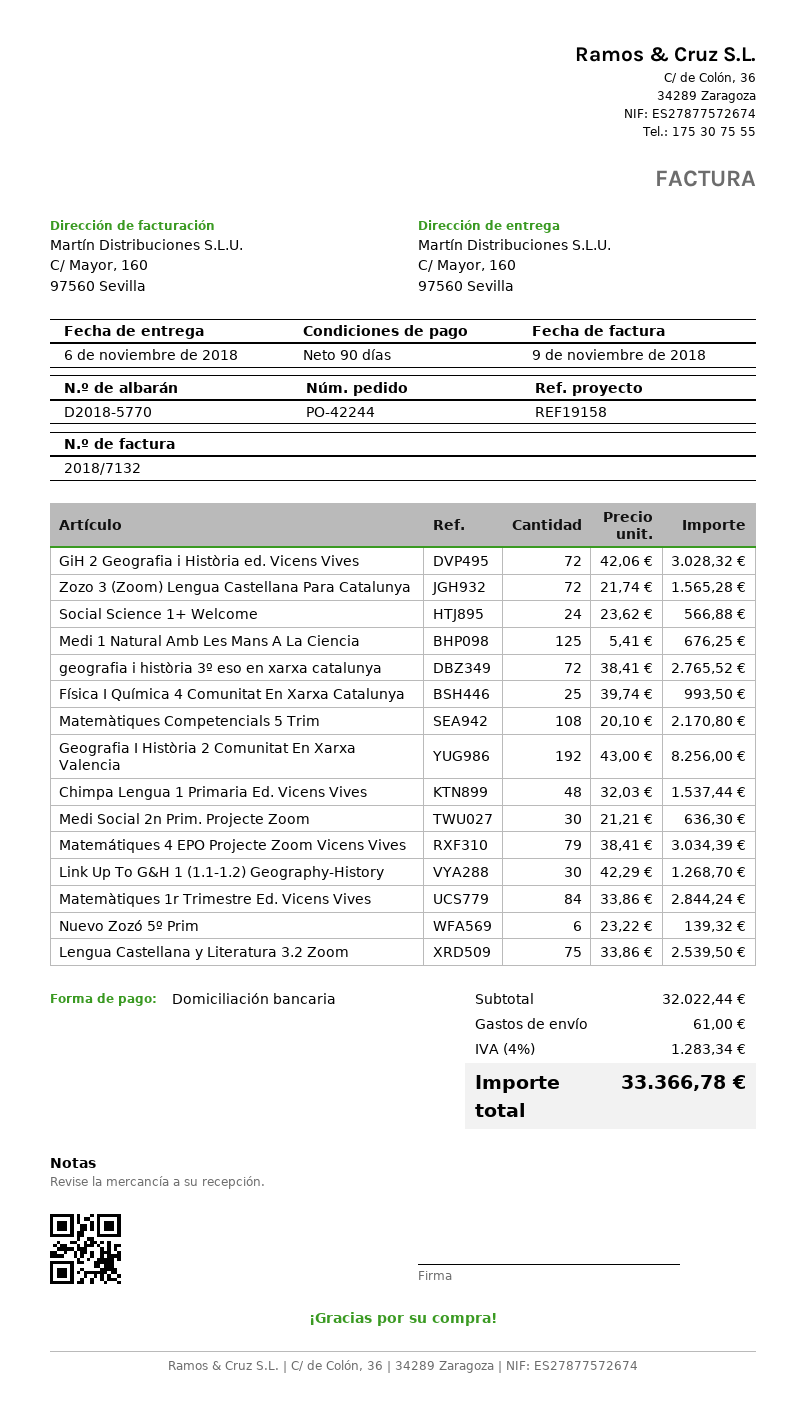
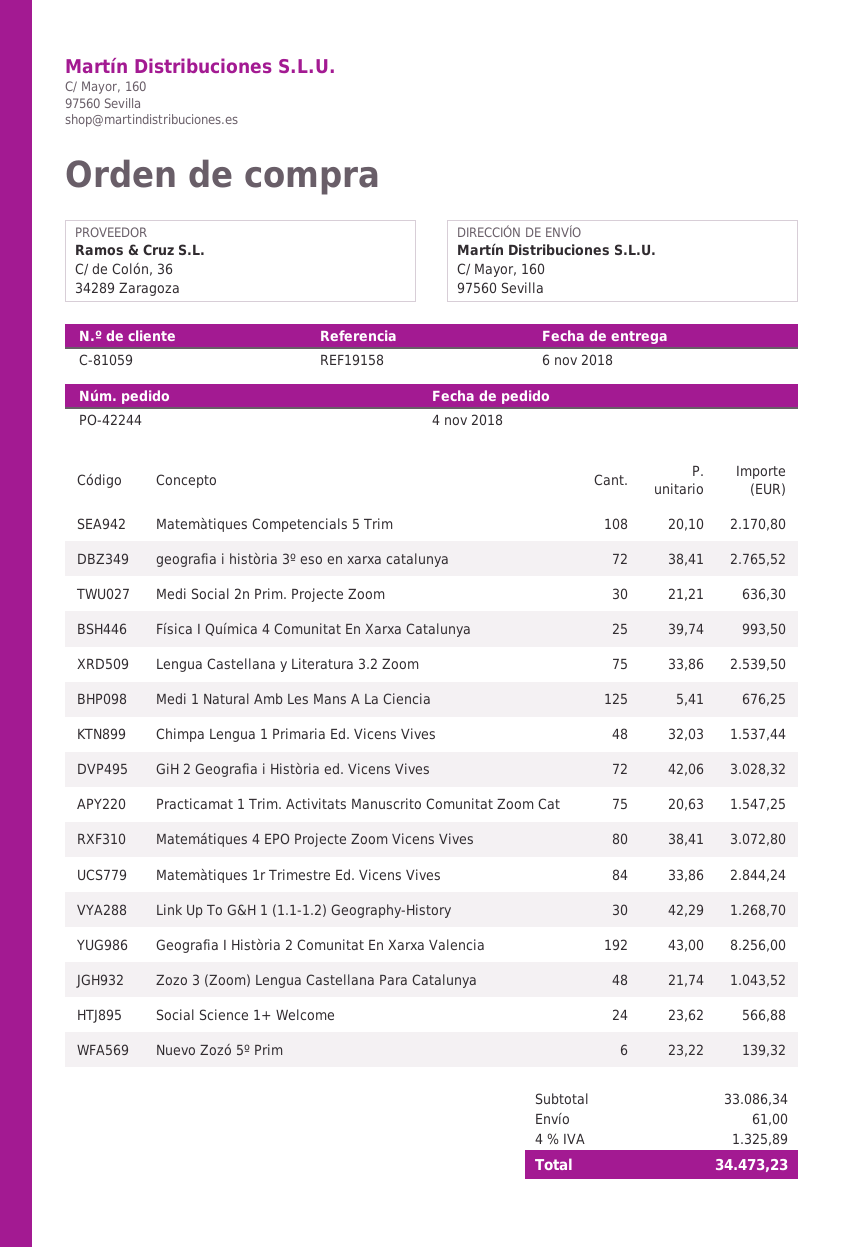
Zozo 3 (Zoom) Lengua Castellana Para Catalunya: 72 x 21.74 = 1565.28 -> 48 x 21.74 = 1043.52
Matemátiques 4 EPO Projecte Zoom Vicens Vives: 79 x 38.41 = 3034.39 -> 80 x 38.41 = 3072.80
Practicamat 1 Trim. Activitats Manuscrito Comunitat Zoom Cat: none -> 75 x 20.63 = 1547.25
subtotal: 32022.44 -> 33086.34
tax: 4% = 1283.34 -> 4% = 1325.89
total: 33366.78 -> 34473.23

